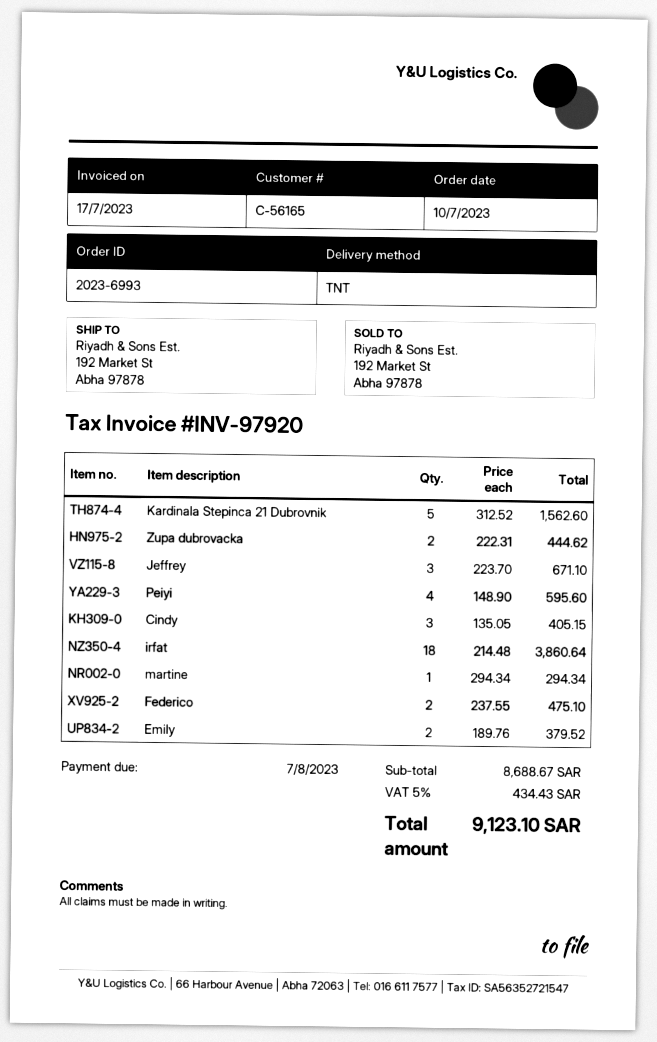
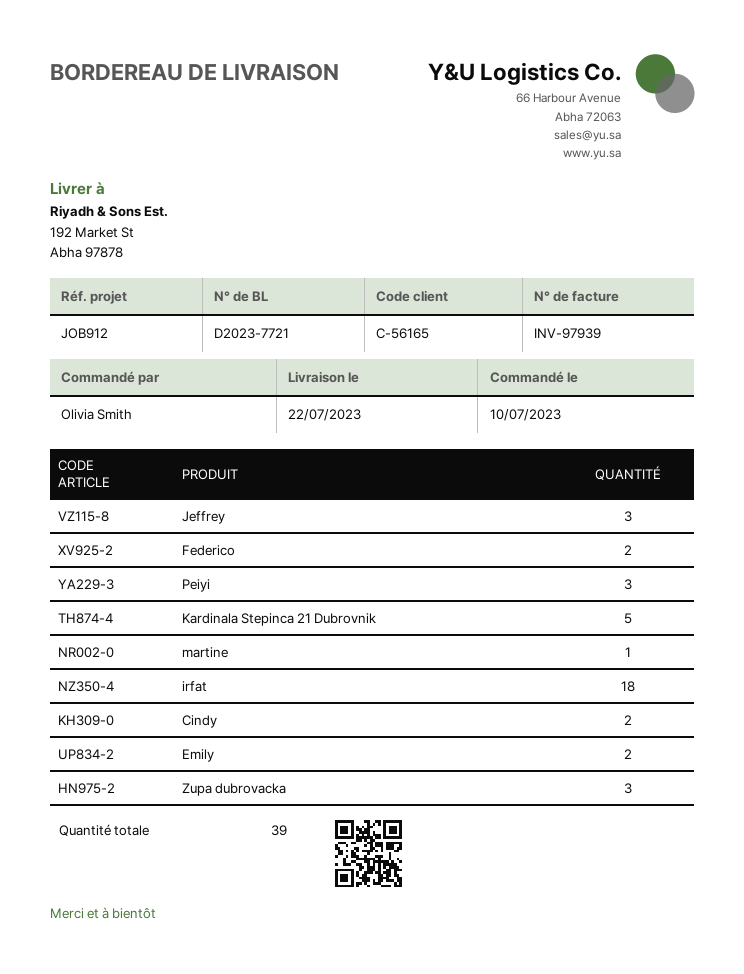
invoice number: INV-97920 -> INV-97939
Zupa dubrovacka: 2 -> 3
Peiyi: 4 -> 3
Cindy: 3 -> 2

